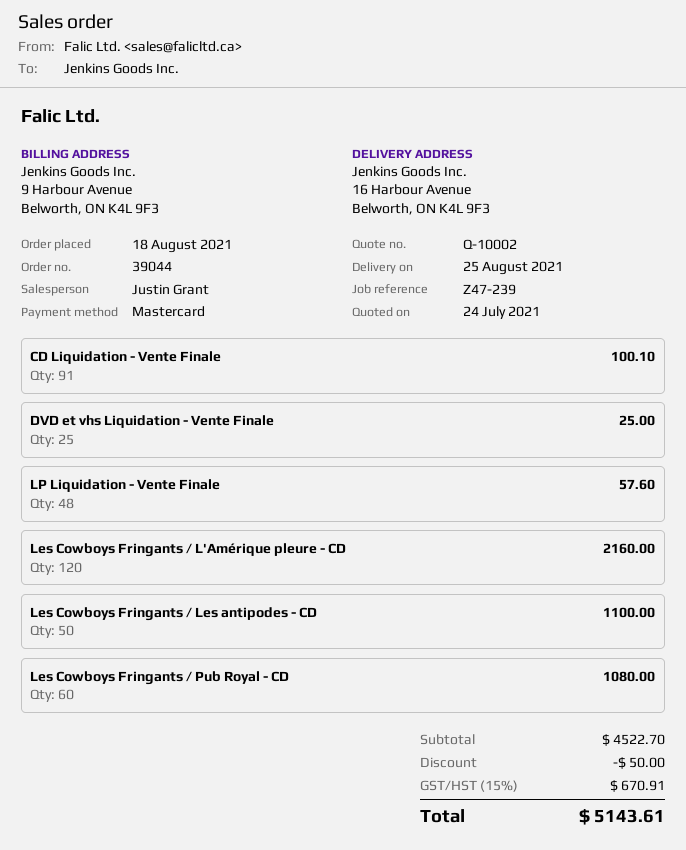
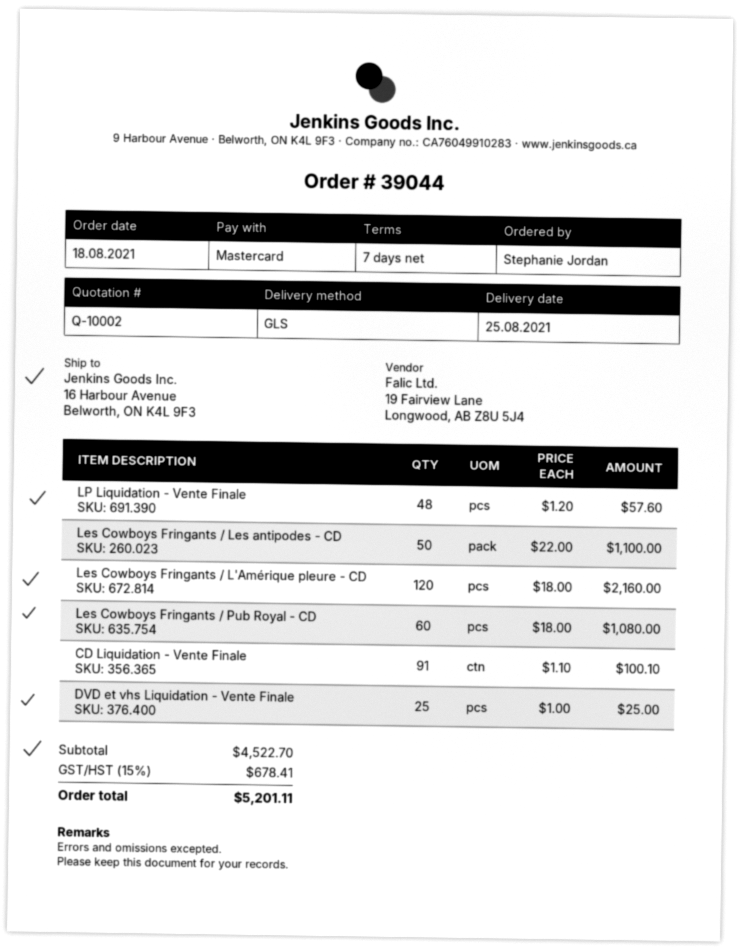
discount: 50.00 -> none
tax: 15% = 670.91 -> 15% = 678.41
total: 5143.61 -> 5201.11

